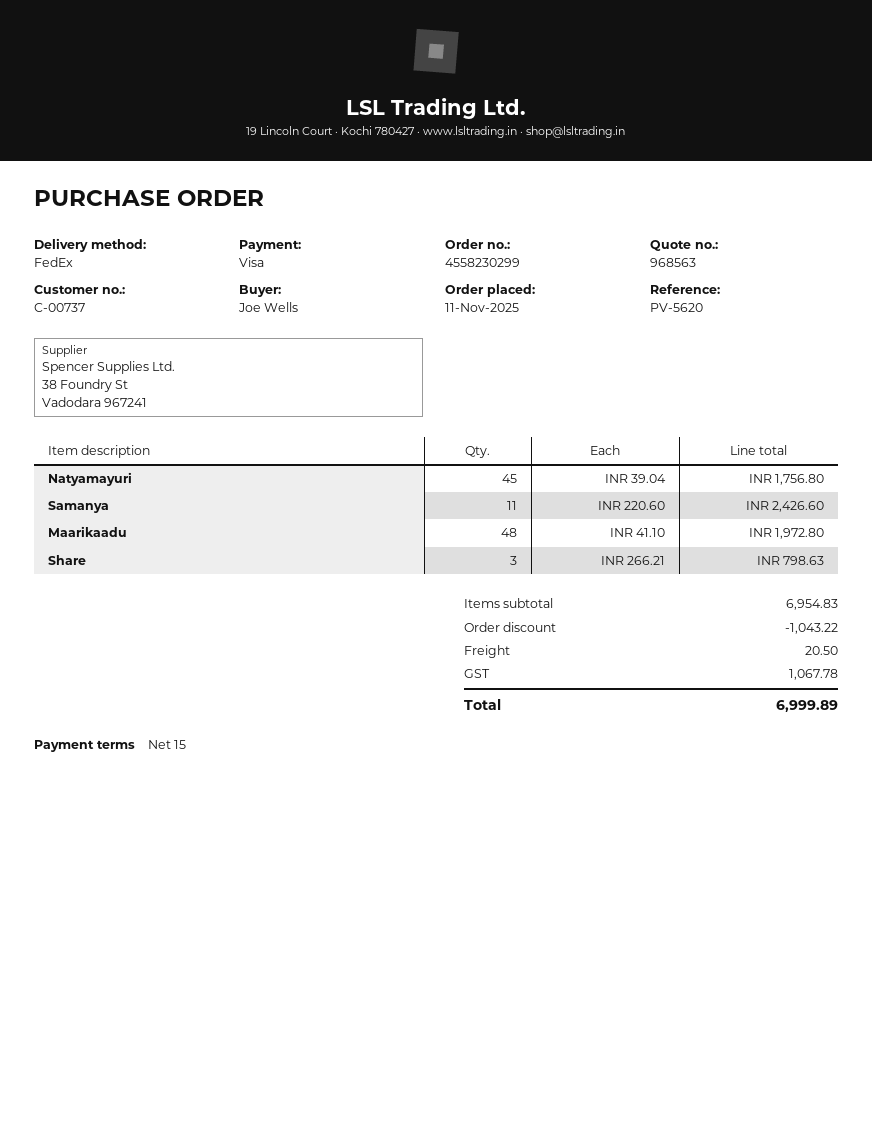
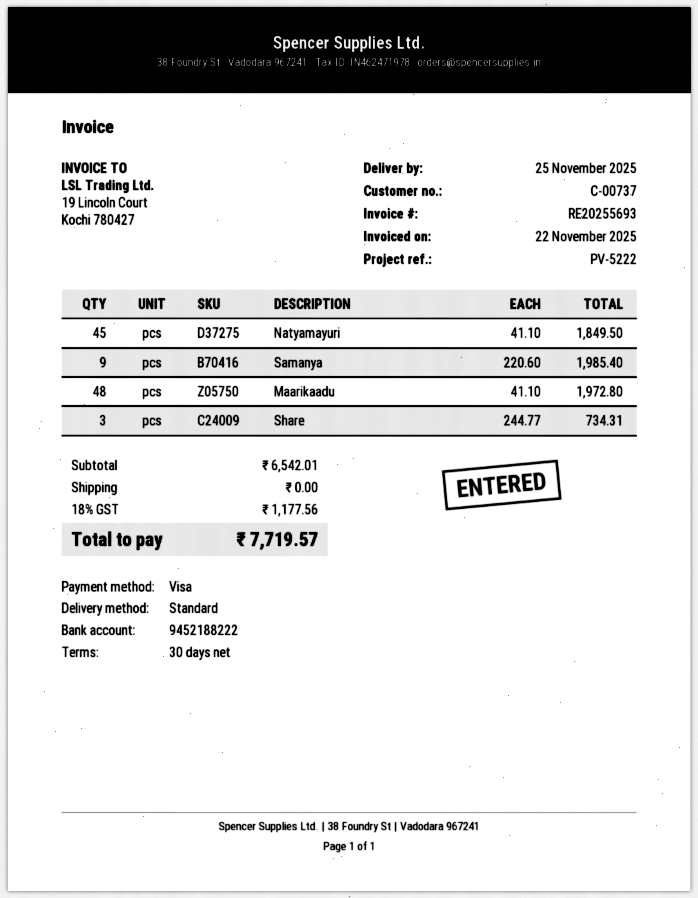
payment terms: 15 days -> 30 days
reference: PV-5620 -> PV-5222
shipping method: FedEx -> standard
Natyamayuri: 45 x 39.04 = 1756.80 -> 45 x 41.10 = 1849.50
Samanya: 11 x 220.60 = 2426.60 -> 9 x 220.60 = 1985.40
Share: 3 x 266.21 = 798.63 -> 3 x 244.77 = 734.31
subtotal: 6954.83 -> 6542.01
discount: 1043.22 -> none
shipping: 20.50 -> 0.00
tax: 1067.78 -> 1177.56
total: 6999.89 -> 7719.57

